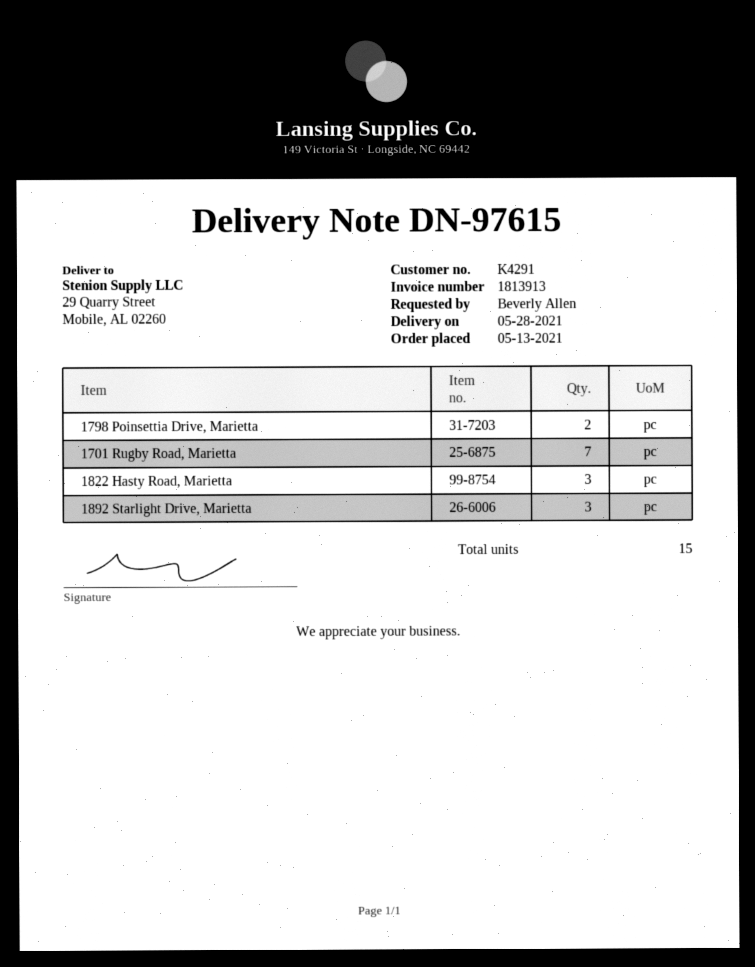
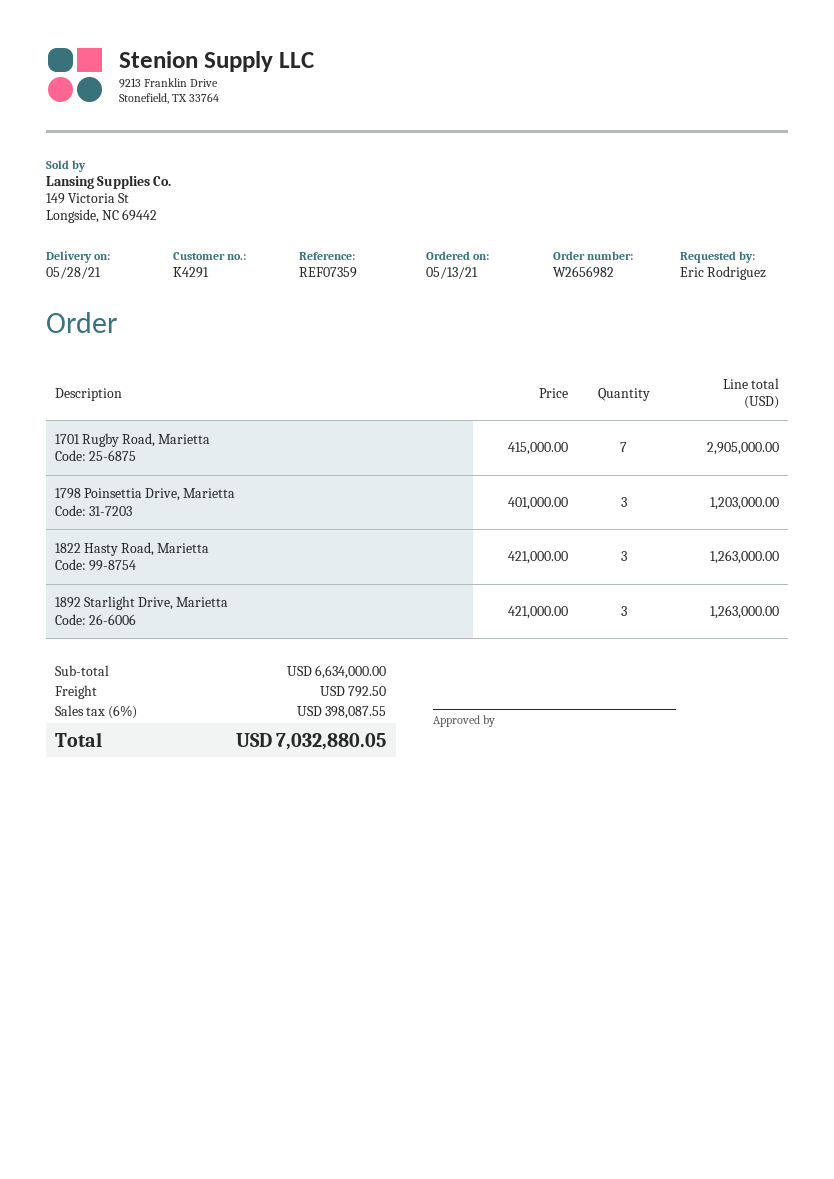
ordered by: Beverly Allen -> Eric Rodriguez
1798 Poinsettia Drive, Marietta: 2 -> 3

